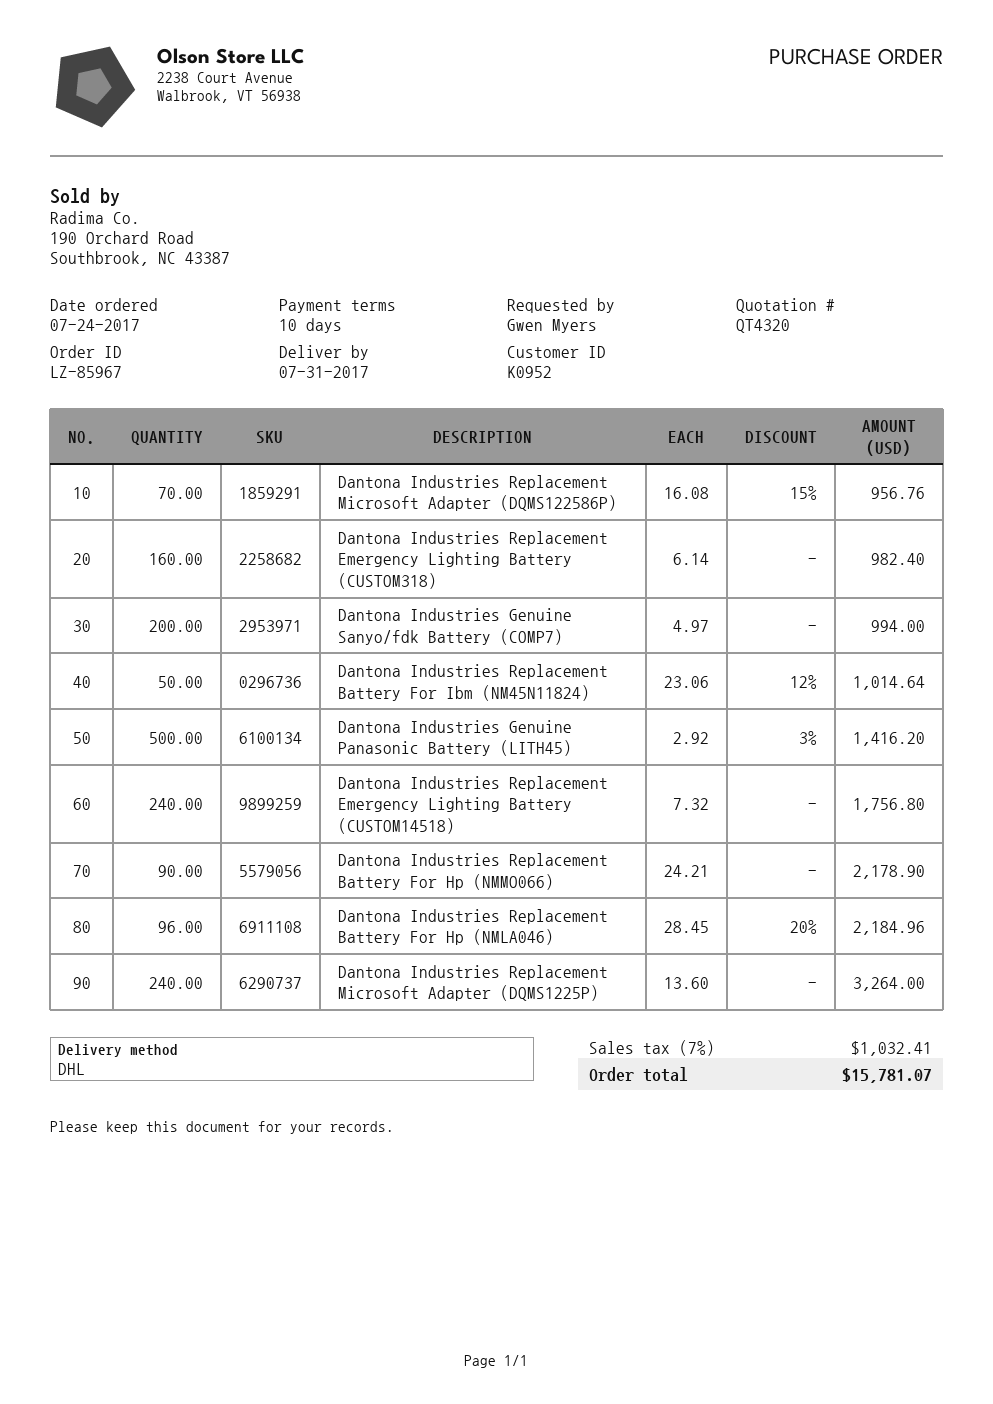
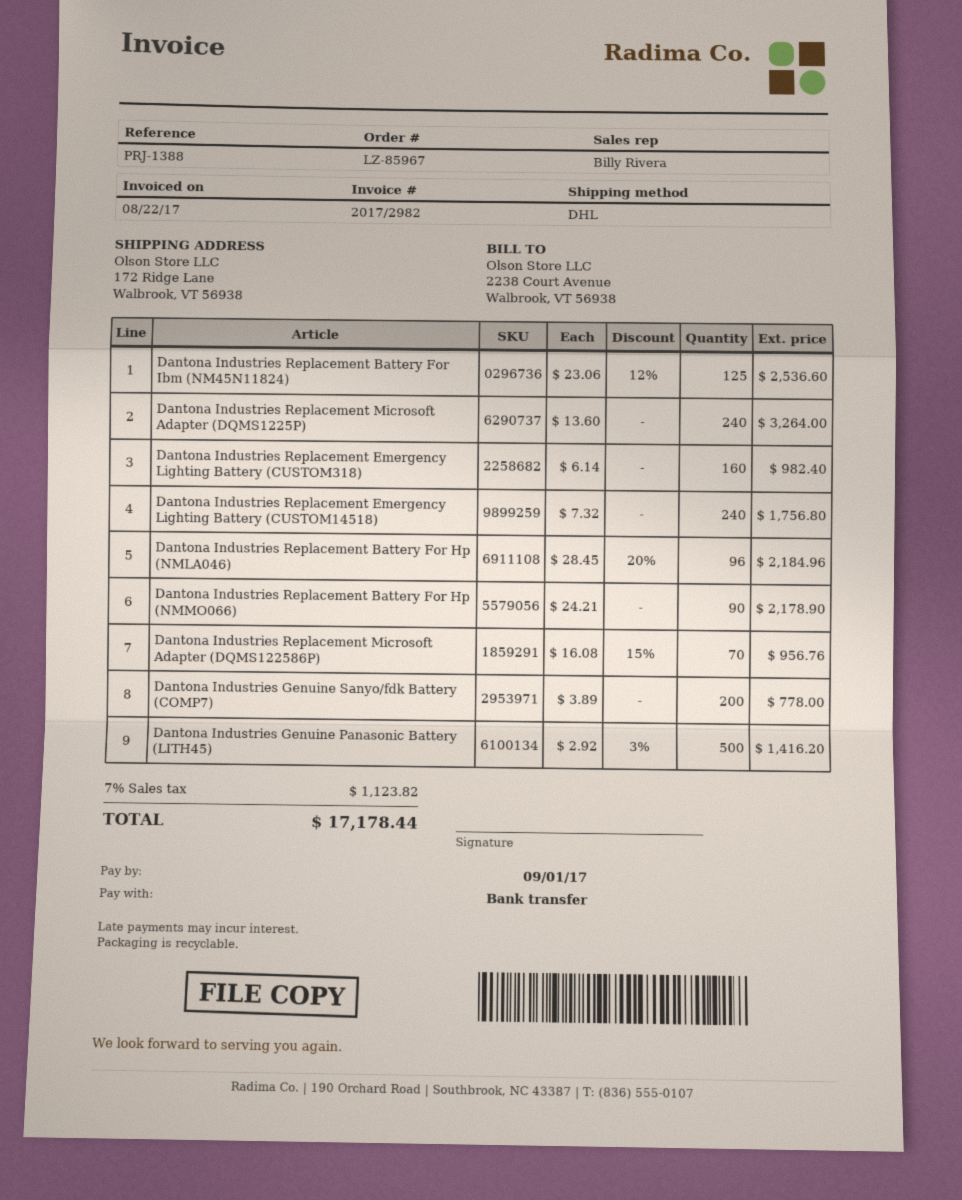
Dantona Industries Genuine Sanyo/fdk Battery (COMP7): 200 x 4.97 = 994.00 -> 200 x 3.89 = 778.00
Dantona Industries Replacement Battery For Ibm (NM45N11824): 50 x 23.06 - 12% = 1014.64 -> 125 x 23.06 - 12% = 2536.60
tax: 7% = 1032.41 -> 7% = 1123.82
total: 15781.07 -> 17178.44

